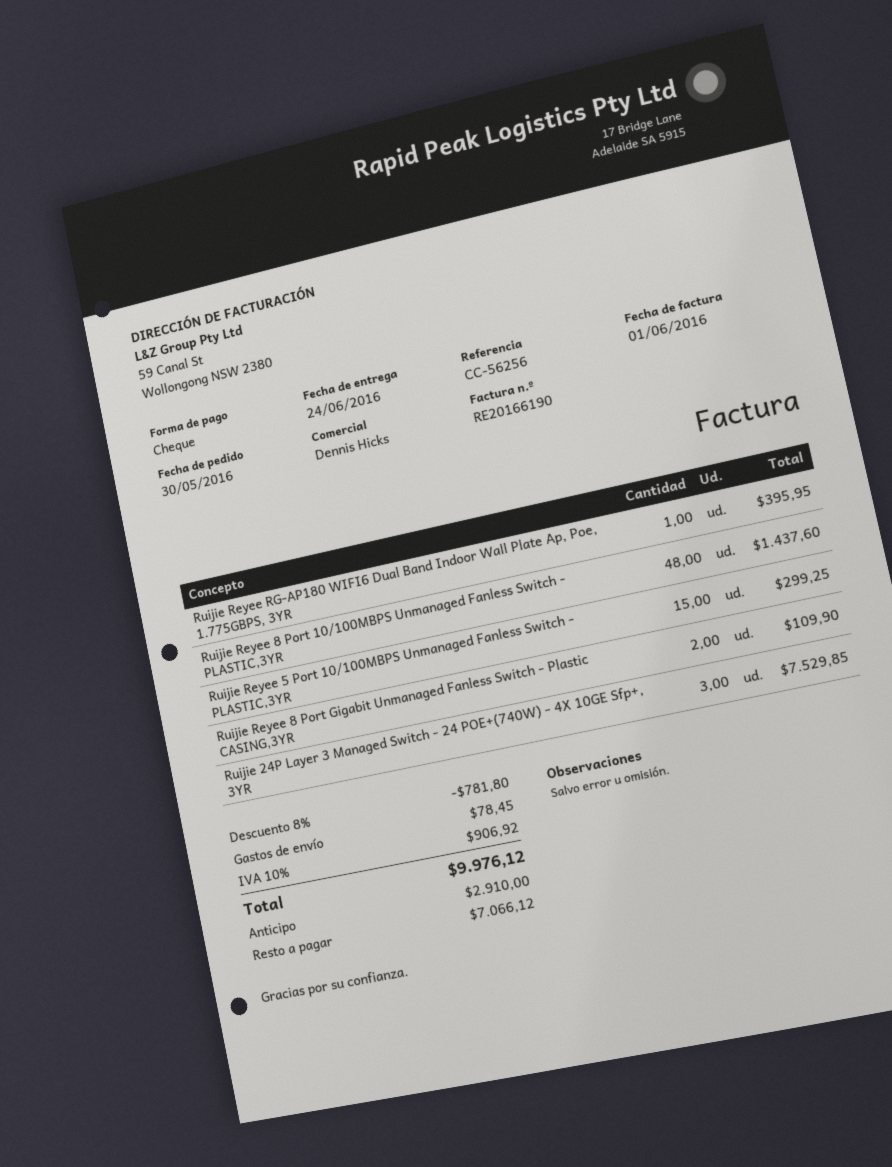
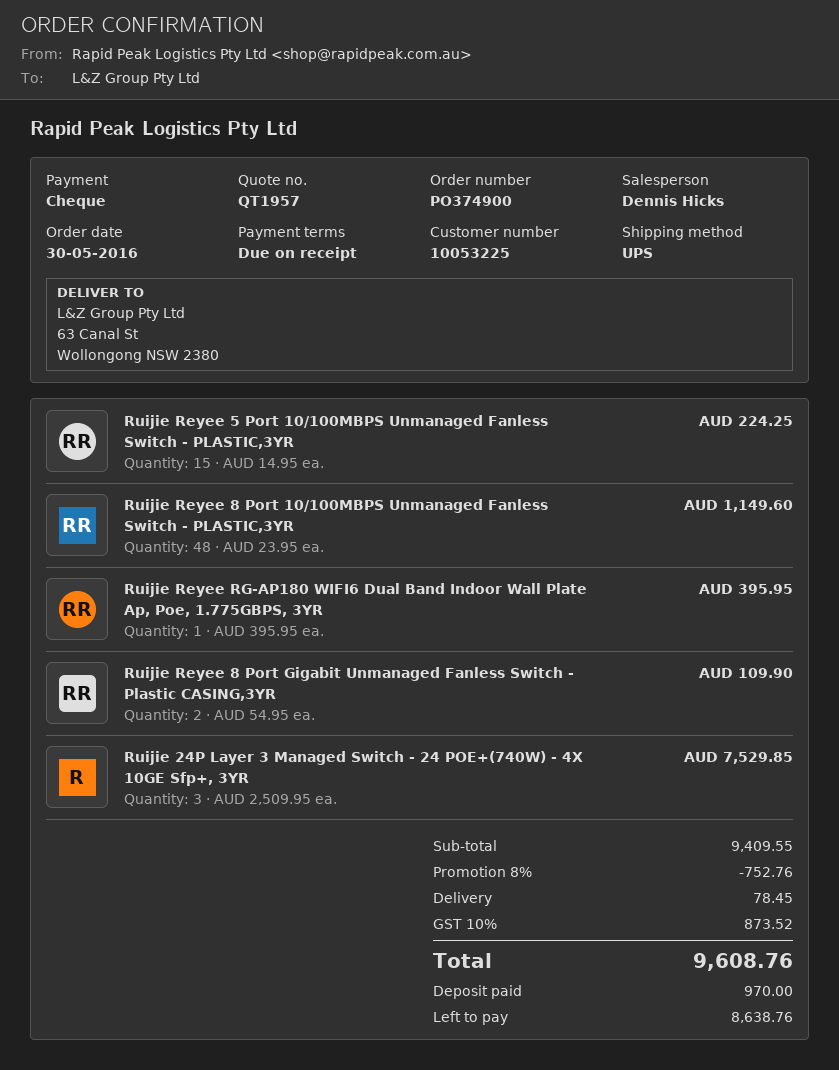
Ruijie Reyee 8 Port 10/100MBPS Unmanaged Fanless Switch - PLASTIC,3YR: 48 for 1437.60 -> 48 for 1149.60
Ruijie Reyee 5 Port 10/100MBPS Unmanaged Fanless Switch - PLASTIC,3YR: 15 for 299.25 -> 15 for 224.25
discount: 8% = 781.80 -> 8% = 752.76
tax: 10% = 906.92 -> 10% = 873.52
total: 9976.12 -> 9608.76
deposit: 2910.00 -> 970.00
balance: 7066.12 -> 8638.76

